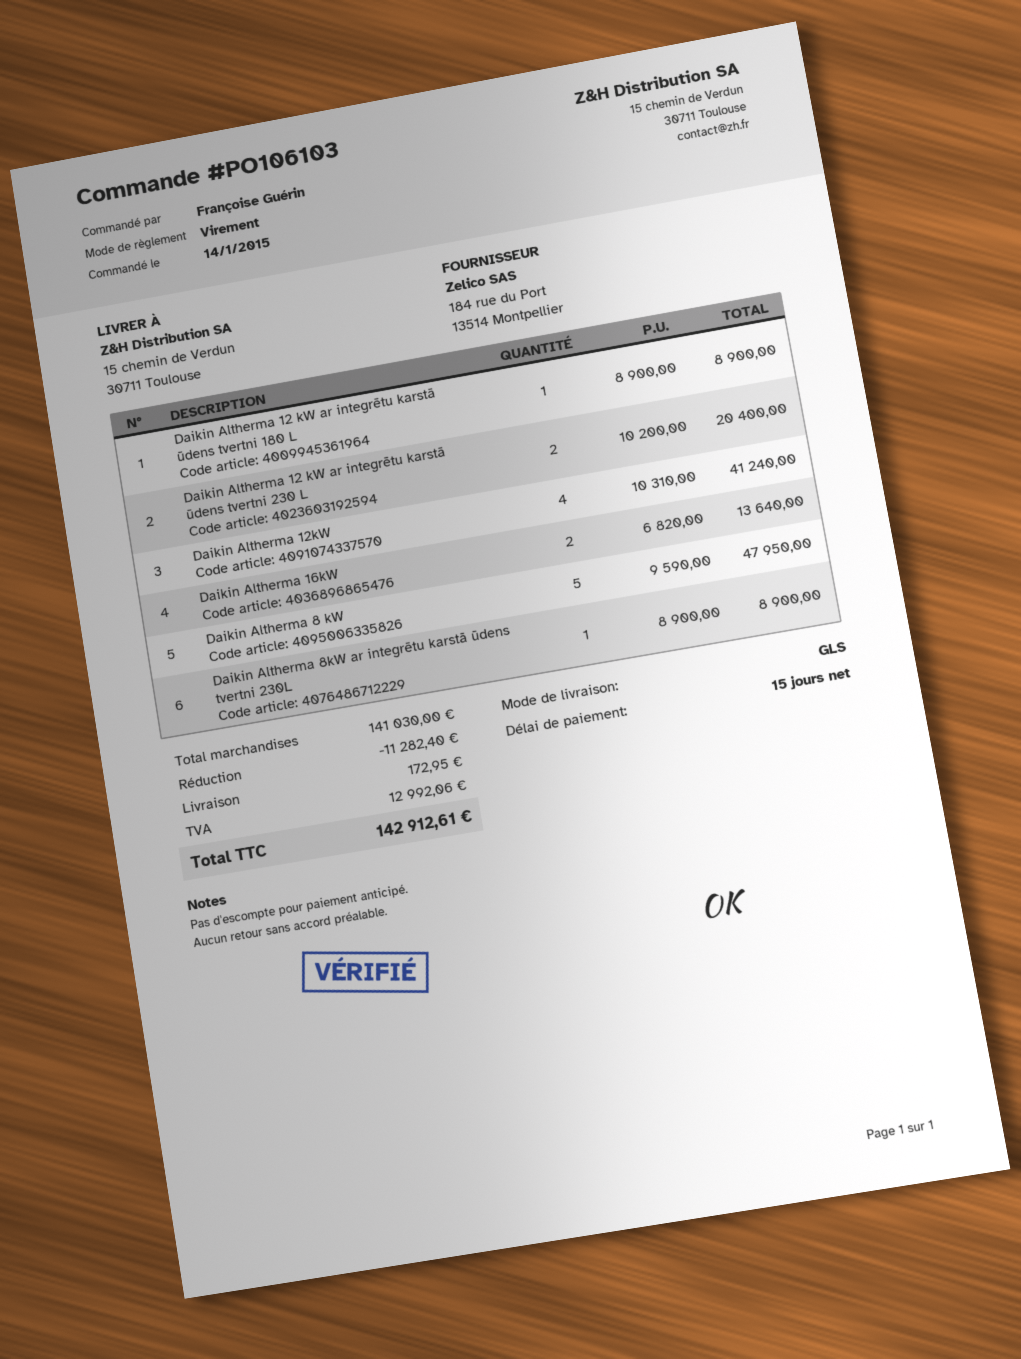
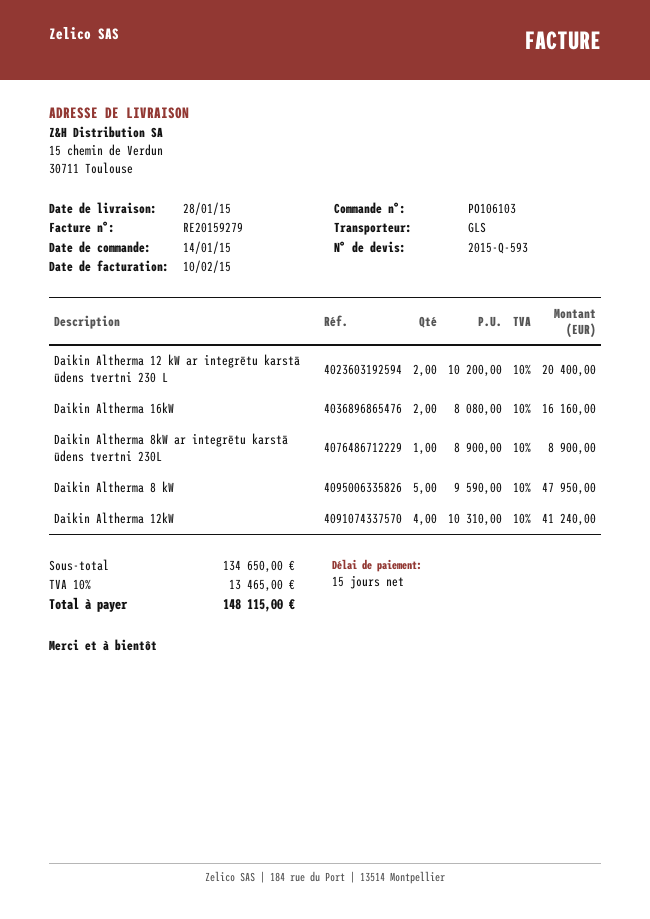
Daikin Altherma 12 kW ar integrētu karstā ūdens tvertni 180 L: 1 x 8900.00 = 8900.00 -> none
Daikin Altherma 16kW: 2 x 6820.00 = 13640.00 -> 2 x 8080.00 = 16160.00
subtotal: 141030.00 -> 134650.00
discount: 11282.40 -> none
shipping: 172.95 -> none
tax: 12992.06 -> 13465.00
total: 142912.61 -> 148115.00

